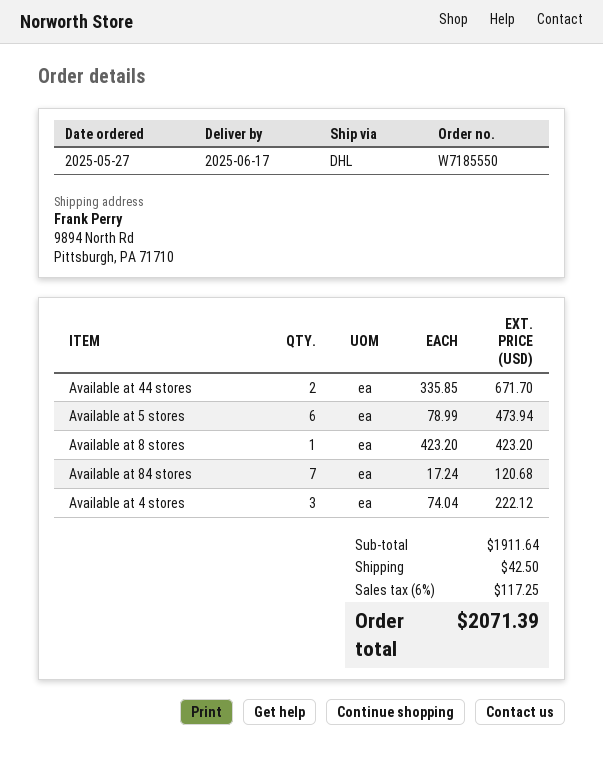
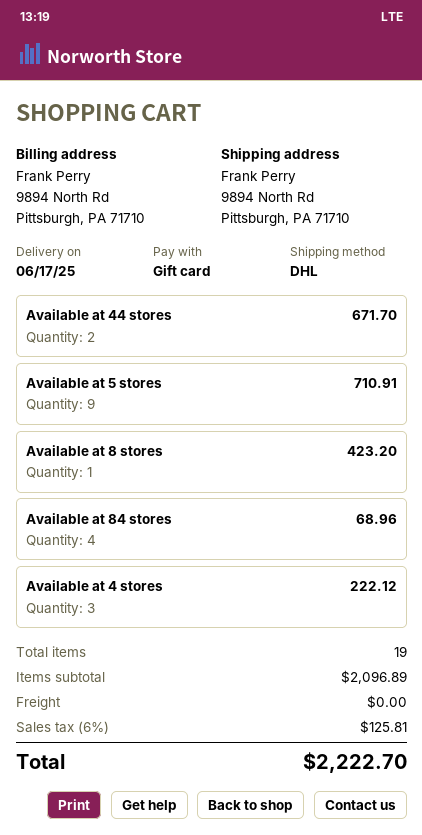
Available at 5 stores: 6 for 473.94 -> 9 for 710.91
Available at 84 stores: 7 for 120.68 -> 4 for 68.96
subtotal: 1911.64 -> 2096.89
shipping: 42.50 -> 0.00
tax: 6% = 117.25 -> 6% = 125.81
total: 2071.39 -> 2222.70

